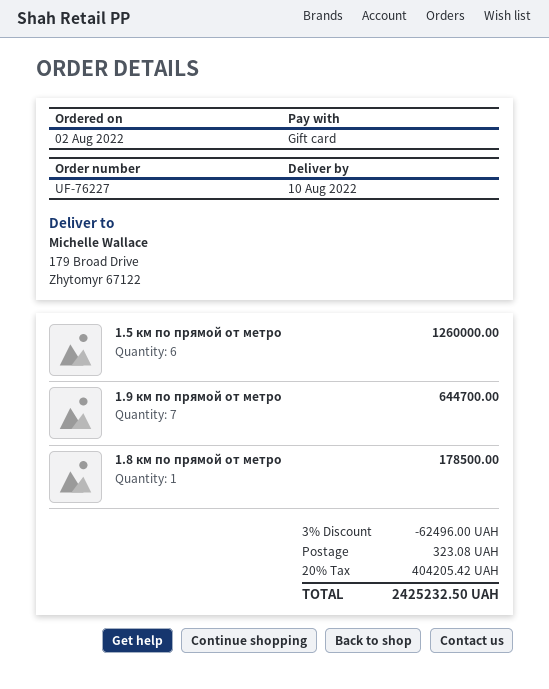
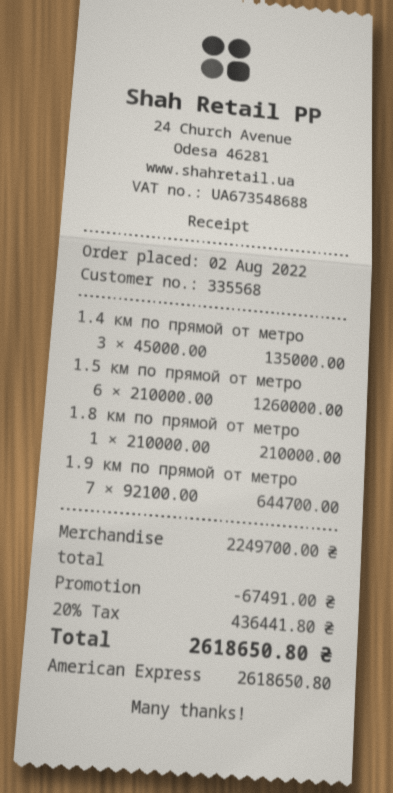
payment method: gift card -> American Express
1.8 км по прямой от метро: 1 for 178500.00 -> 1 for 210000.00
1.4 км по прямой от метро: none -> 3 for 135000.00
discount: 62496.00 -> 67491.00
shipping: 323.08 -> none
tax: 20% = 404205.42 -> 20% = 436441.80
total: 2425232.50 -> 2618650.80

